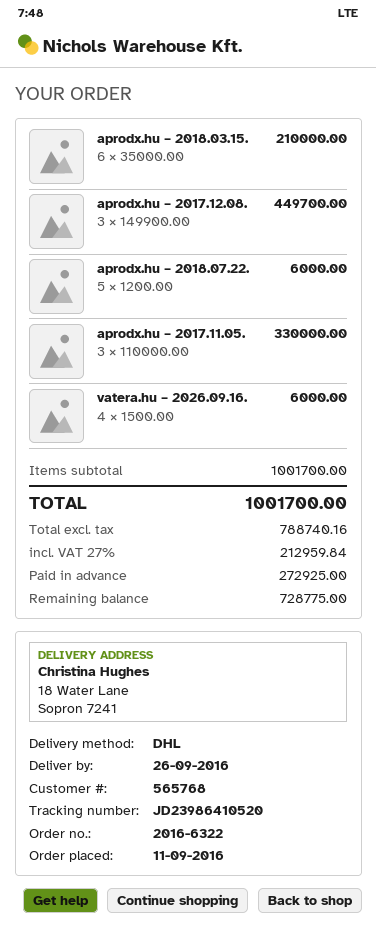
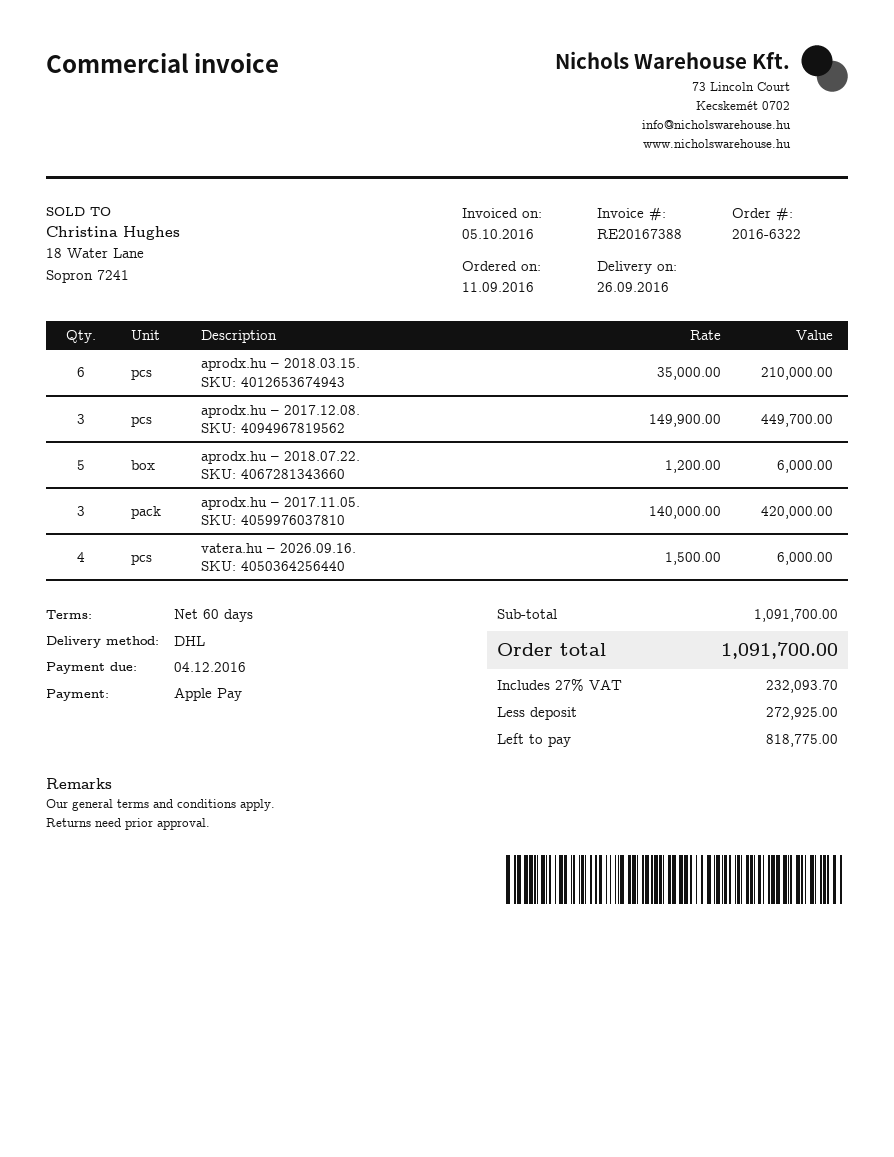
aprodx.hu – 2017.11.05.: 3 x 110000.00 = 330000.00 -> 3 x 140000.00 = 420000.00
subtotal: 1001700.00 -> 1091700.00
tax: 27% = 212959.84 -> 27% = 232093.70
total: 1001700.00 -> 1091700.00
balance: 728775.00 -> 818775.00

